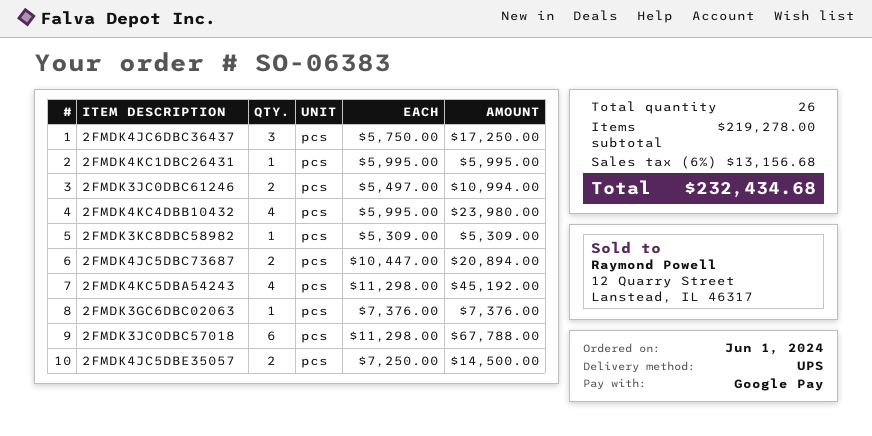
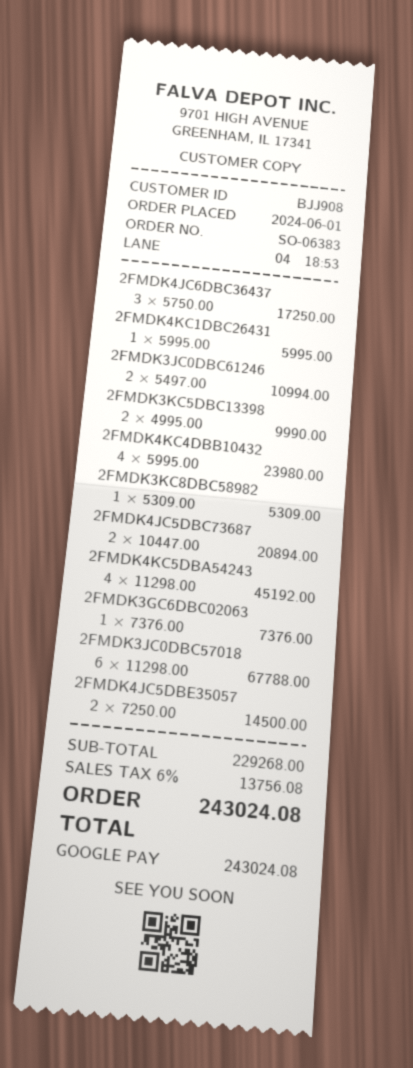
2FMDK3KC5DBC13398: none -> 2 x 4995.00 = 9990.00
subtotal: 219278.00 -> 229268.00
tax: 6% = 13156.68 -> 6% = 13756.08
total: 232434.68 -> 243024.08

